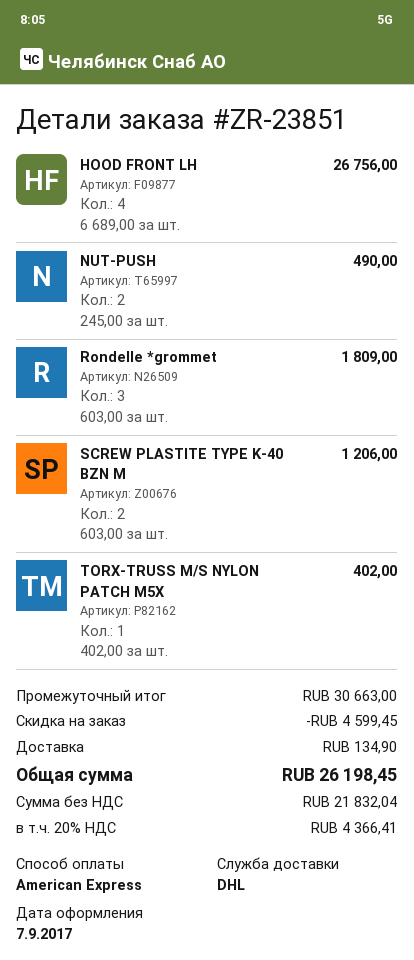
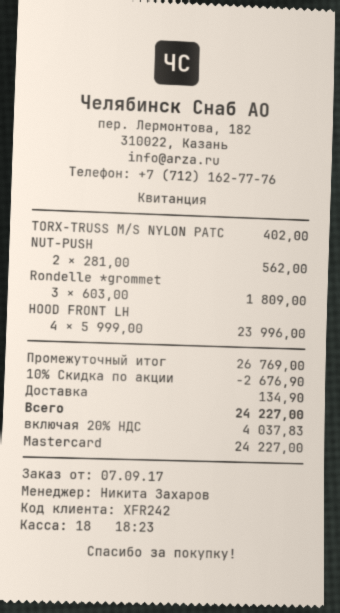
payment method: American Express -> Mastercard
HOOD FRONT LH: 4 x 6689.00 = 26756.00 -> 4 x 5999.00 = 23996.00
NUT-PUSH: 2 x 245.00 = 490.00 -> 2 x 281.00 = 562.00
SCREW PLASTITE TYPE K-40 BZN M: 2 x 603.00 = 1206.00 -> none
subtotal: 30663.00 -> 26769.00
discount: 4599.45 -> 2676.90
tax: 20% = 4366.41 -> 20% = 4037.83
total: 26198.45 -> 24227.00

